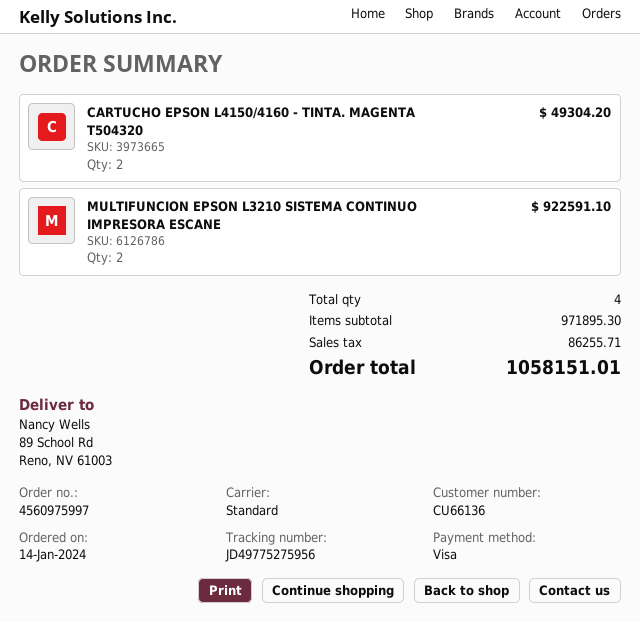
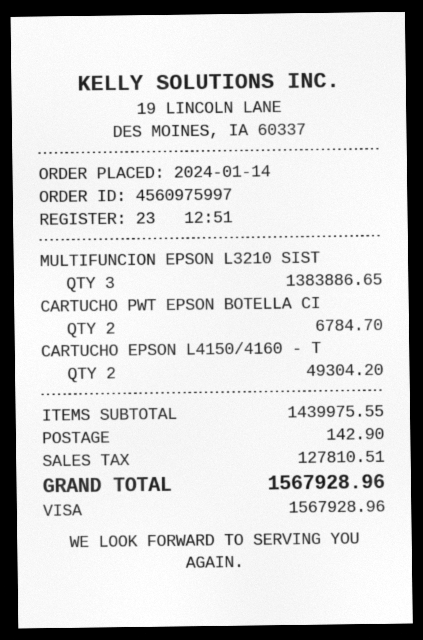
MULTIFUNCION EPSON L3210 SISTEMA CONTINUO IMPRESORA ESCANE: 2 for 922591.10 -> 3 for 1383886.65
CARTUCHO PWT EPSON BOTELLA CI: none -> 2 for 6784.70
subtotal: 971895.30 -> 1439975.55
shipping: none -> 142.90
tax: 86255.71 -> 127810.51
total: 1058151.01 -> 1567928.96

